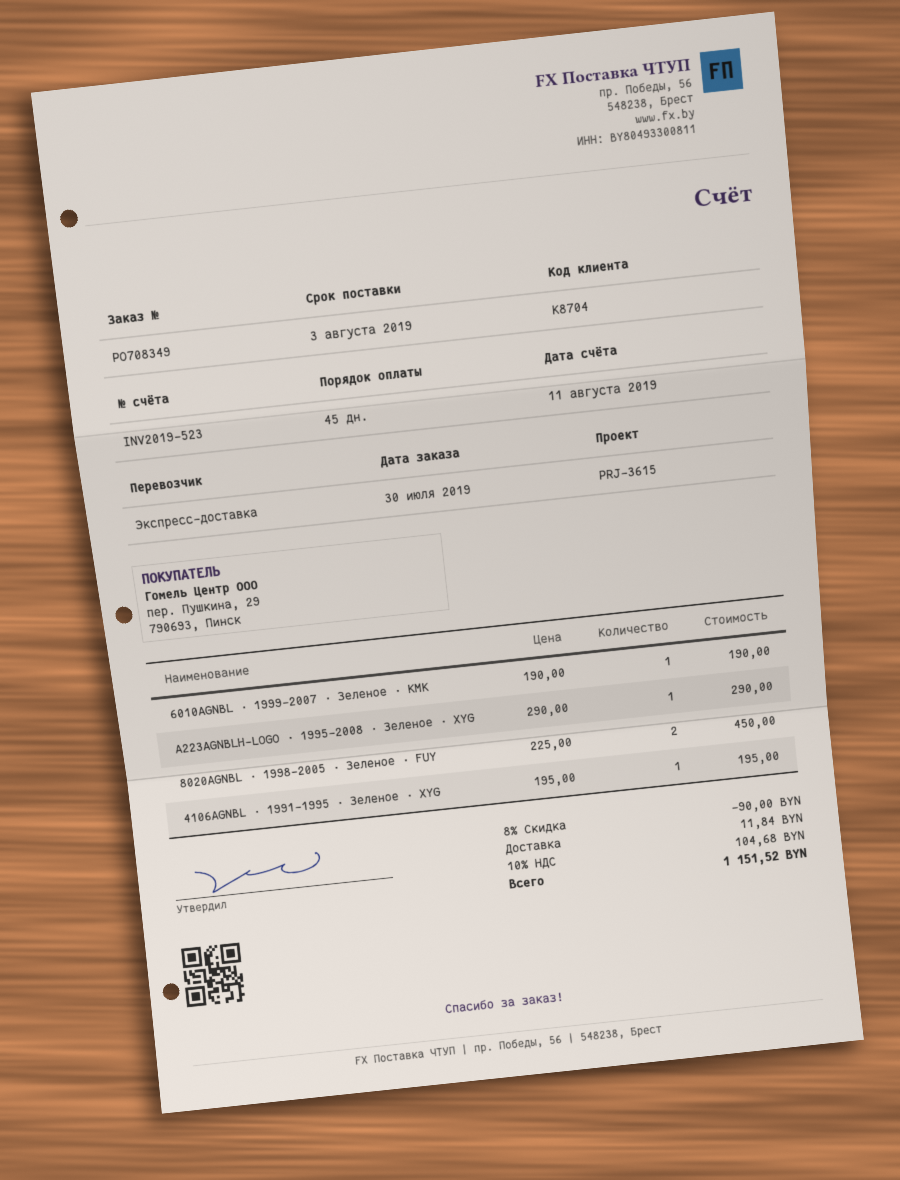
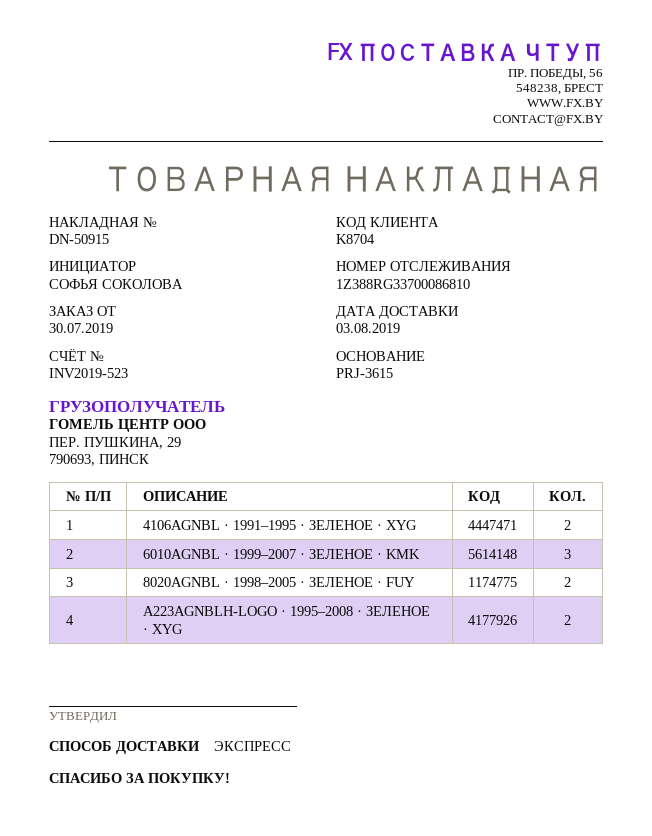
6010AGNBL · 1999–2007 · Зеленое · KMK: 1 -> 3
A223AGNBLH-LOGO · 1995–2008 · Зеленое · XYG: 1 -> 2
4106AGNBL · 1991–1995 · Зеленое · XYG: 1 -> 2

